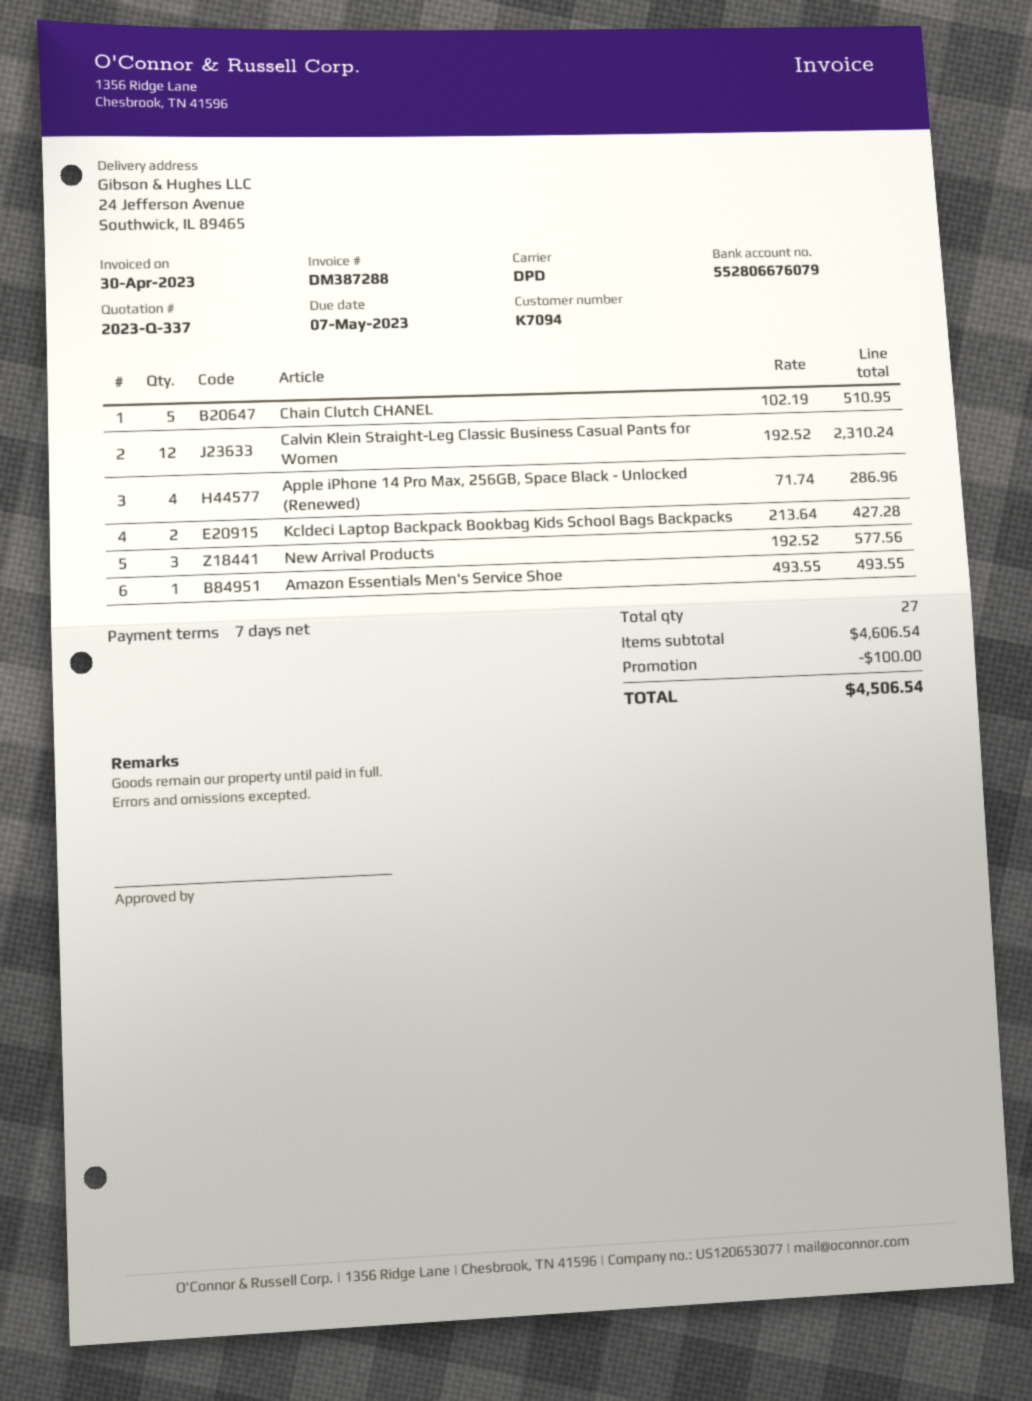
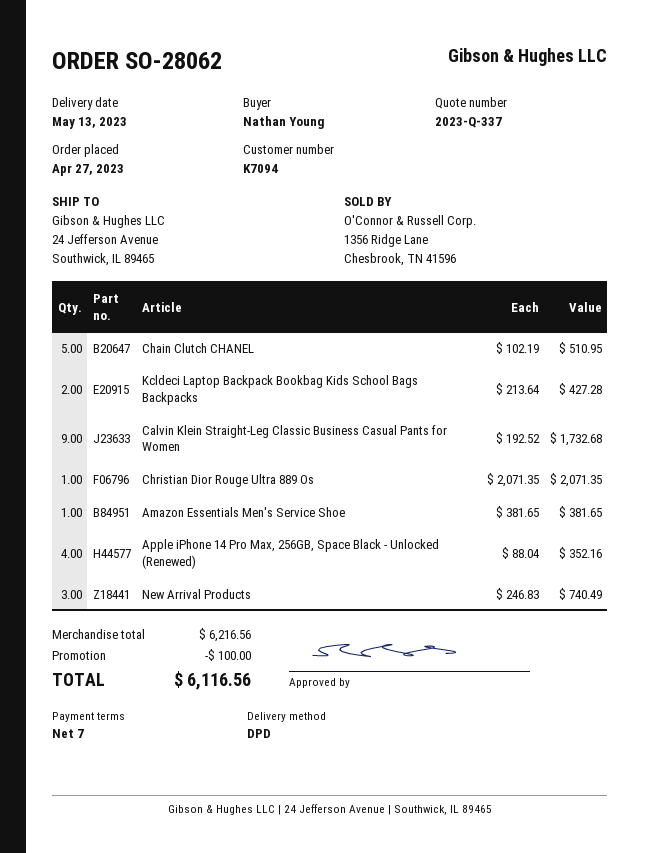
Calvin Klein Straight-Leg Classic Business Casual Pants for Women: 12 x 192.52 = 2310.24 -> 9 x 192.52 = 1732.68
Apple iPhone 14 Pro Max, 256GB, Space Black - Unlocked (Renewed): 4 x 71.74 = 286.96 -> 4 x 88.04 = 352.16
New Arrival Products: 3 x 192.52 = 577.56 -> 3 x 246.83 = 740.49
Amazon Essentials Men's Service Shoe: 1 x 493.55 = 493.55 -> 1 x 381.65 = 381.65
Christian Dior Rouge Ultra 889 Os: none -> 1 x 2071.35 = 2071.35
subtotal: 4606.54 -> 6216.56
total: 4506.54 -> 6116.56

